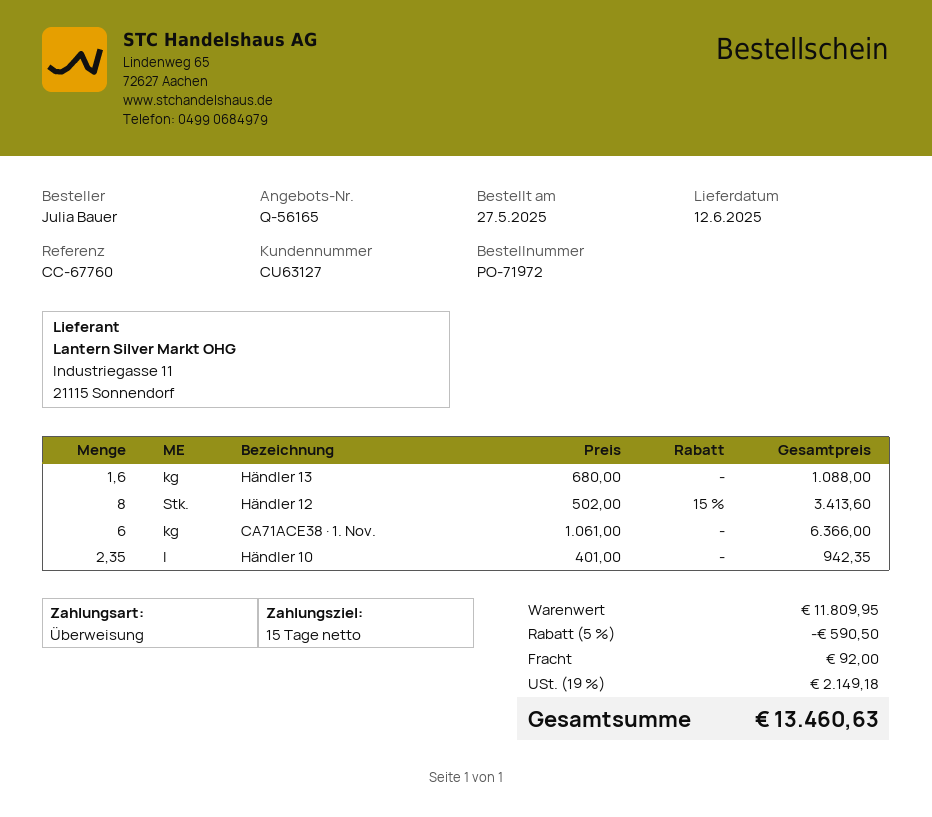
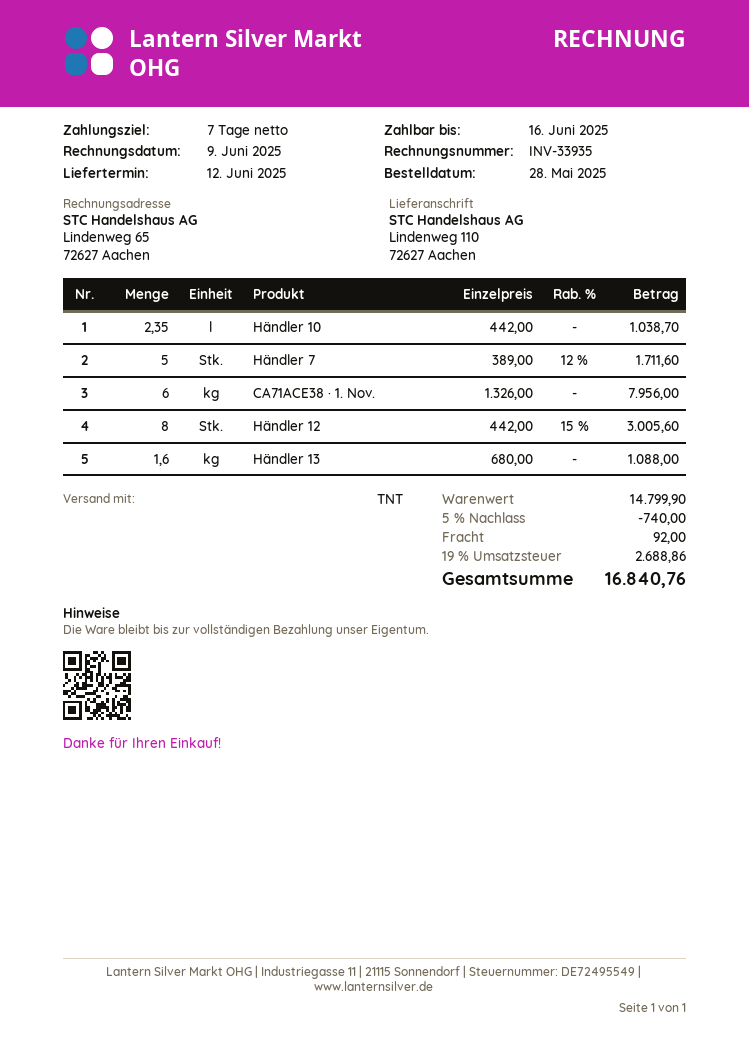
order date: 2025-05-27 -> 2025-05-28
payment terms: 15 days -> 7 days
Händler 12: 8 x 502.00 - 15% = 3413.60 -> 8 x 442.00 - 15% = 3005.60
CA71ACE38 · 1. Nov.: 6 x 1061.00 = 6366.00 -> 6 x 1326.00 = 7956.00
Händler 10: 2.35 x 401.00 = 942.35 -> 2.35 x 442.00 = 1038.70
Händler 7: none -> 5 x 389.00 - 12% = 1711.60
subtotal: 11809.95 -> 14799.90
discount: 5% = 590.50 -> 5% = 740.00
tax: 19% = 2149.18 -> 19% = 2688.86
total: 13460.63 -> 16840.76

